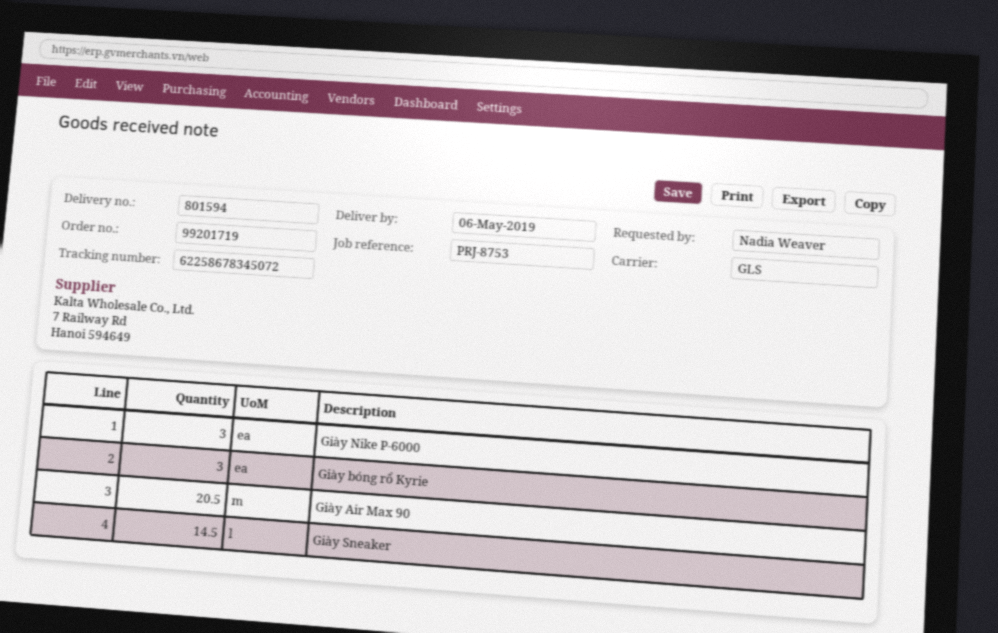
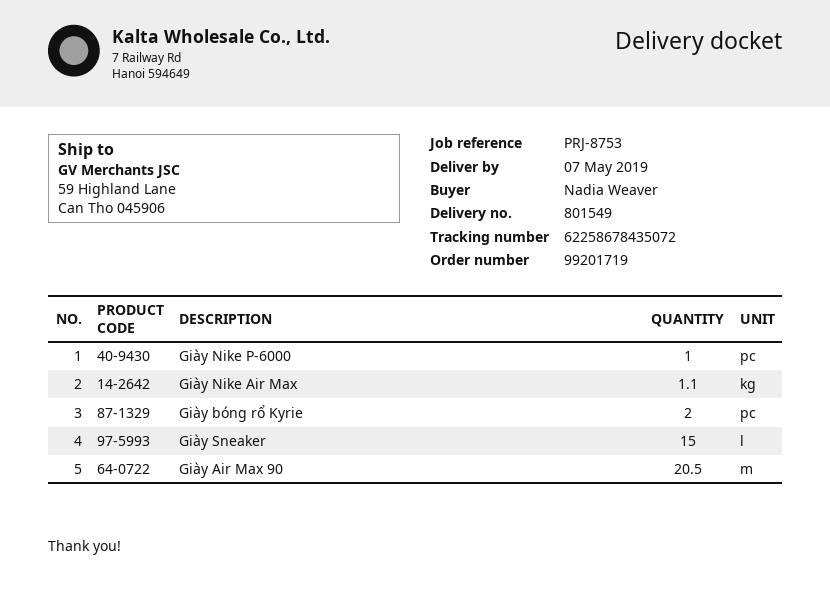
delivery note number: 801594 -> 801549
delivery date: 2019-05-06 -> 2019-05-07
tracking number: 62258678345072 -> 62258678435072
Giày Nike P-6000: 3 -> 1
Giày bóng rổ Kyrie: 3 -> 2
Giày Sneaker: 14.5 -> 15
Giày Nike Air Max: none -> 1.1

